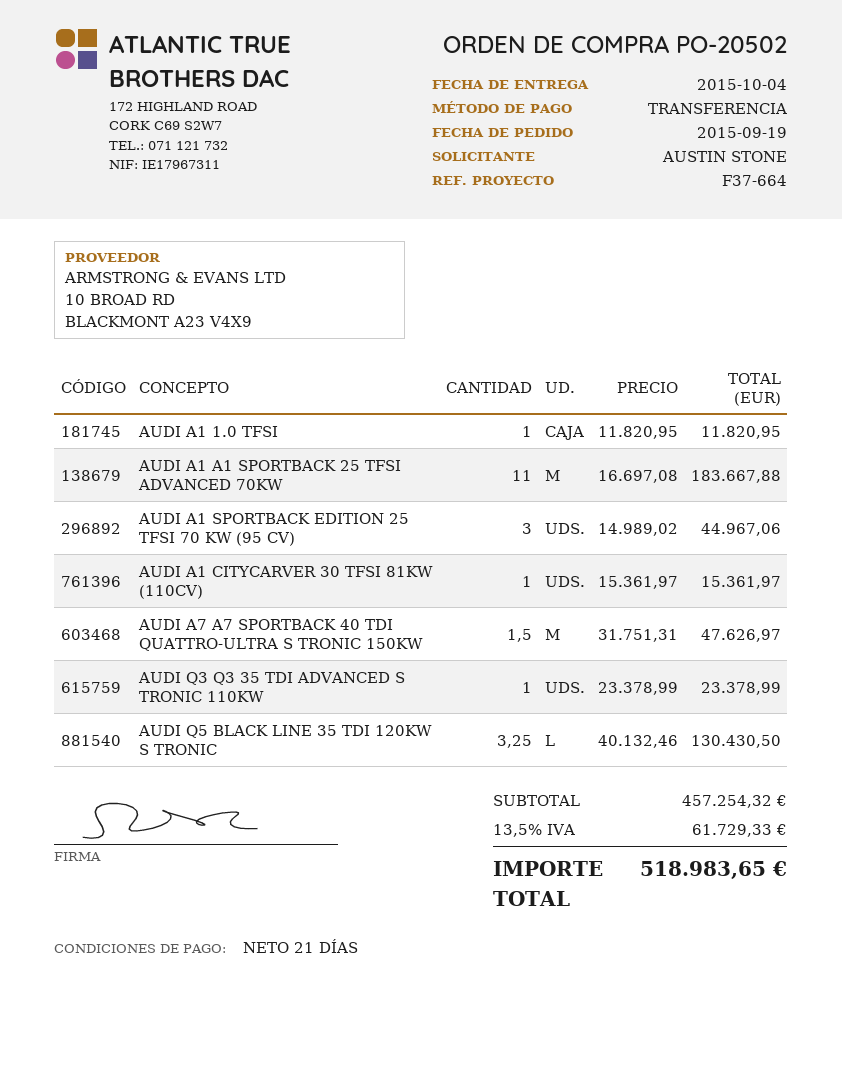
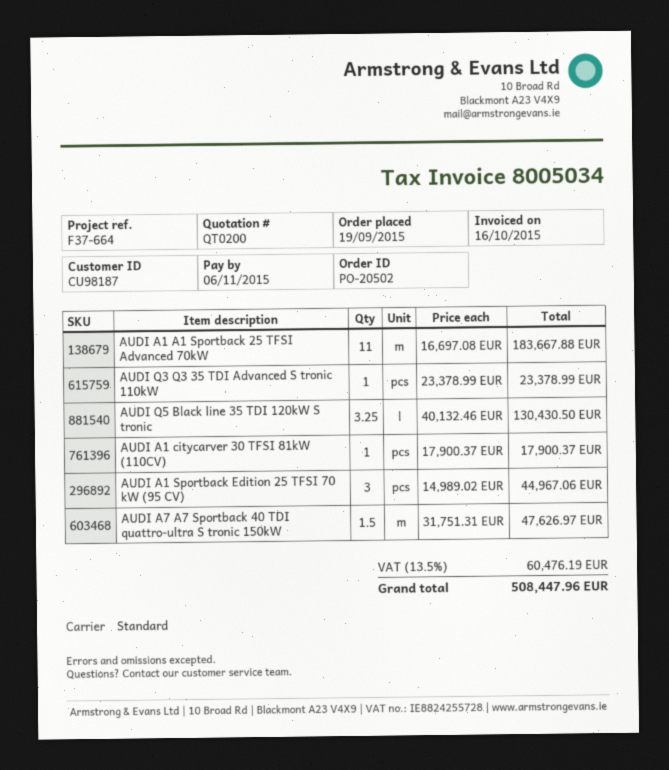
AUDI A1 1.0 TFSI: 1 x 11820.95 = 11820.95 -> none
AUDI A1 CITYCARVER 30 TFSI 81KW (110CV): 1 x 15361.97 = 15361.97 -> 1 x 17900.37 = 17900.37
tax: 13.5% = 61729.33 -> 13.5% = 60476.19
total: 518983.65 -> 508447.96

